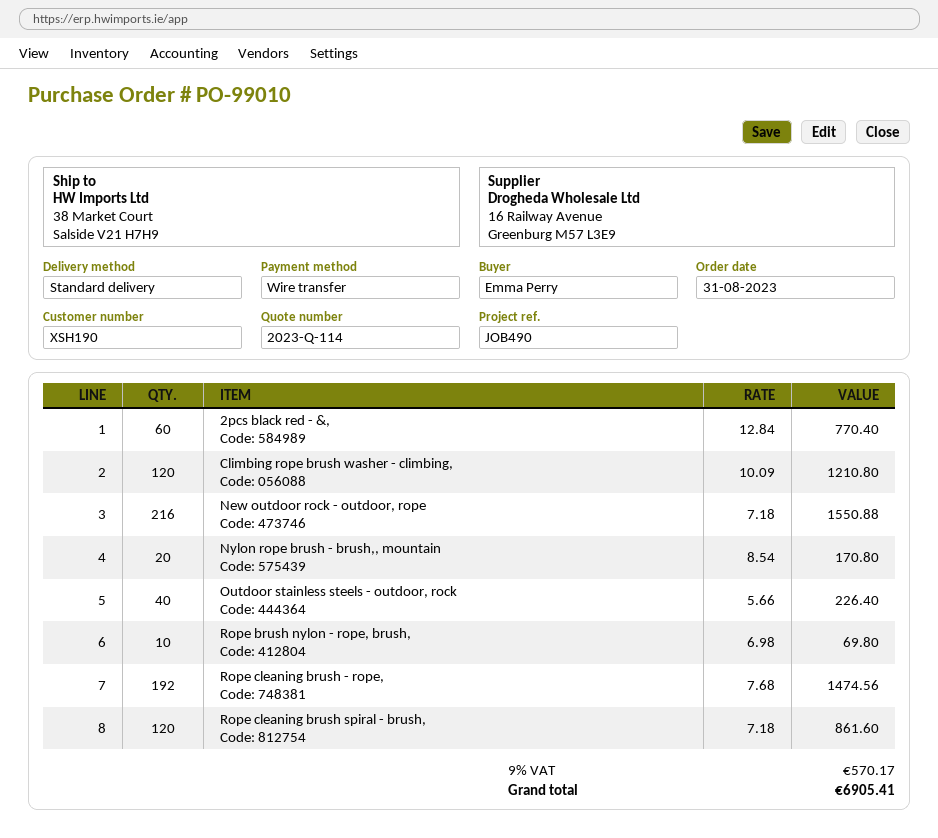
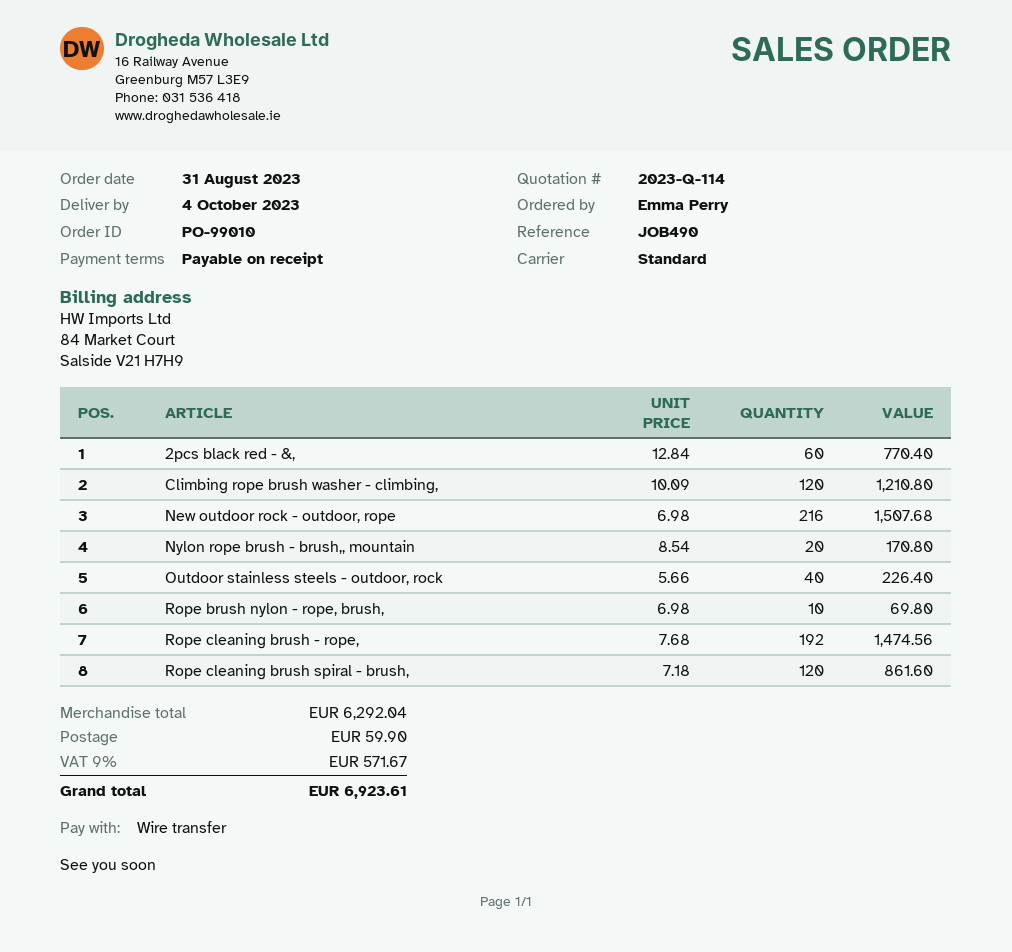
New outdoor rock - outdoor, rope: 216 x 7.18 = 1550.88 -> 216 x 6.98 = 1507.68
shipping: none -> 59.90
tax: 9% = 570.17 -> 9% = 571.67
total: 6905.41 -> 6923.61

